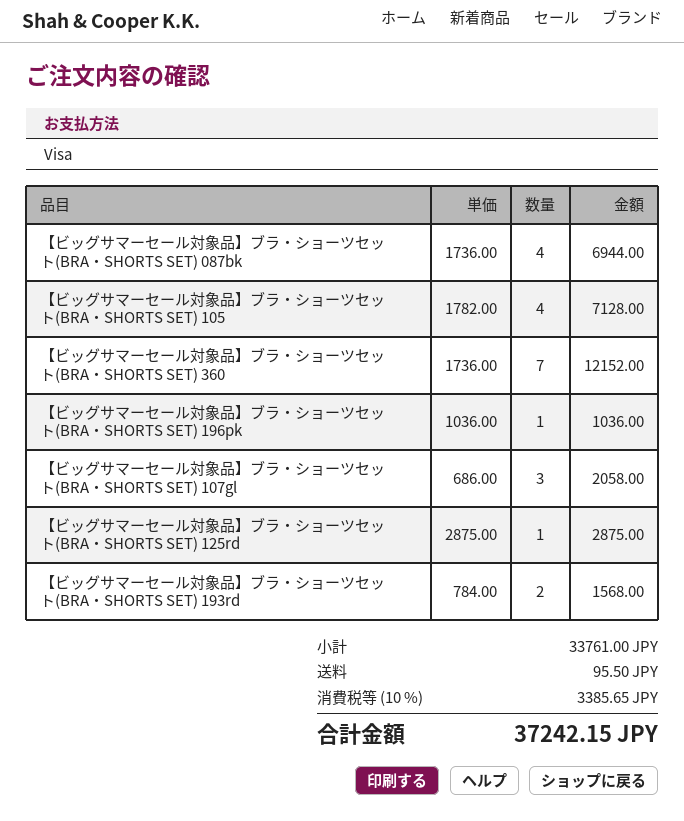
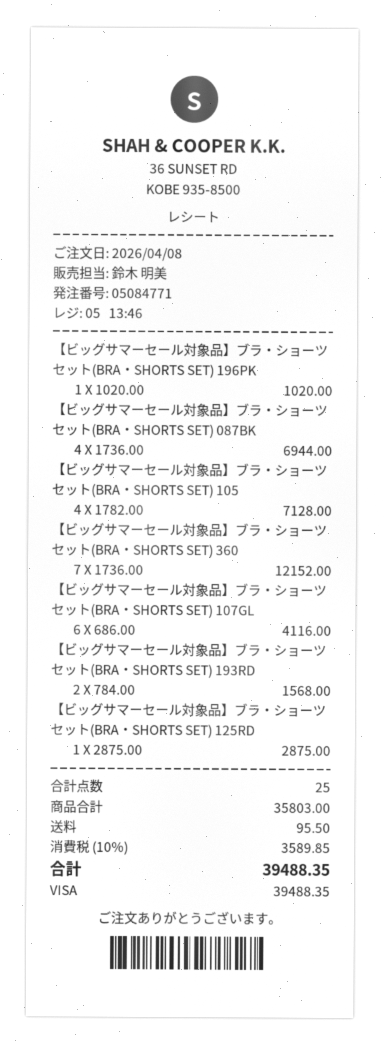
【ビッグサマーセール対象品】ブラ・ショーツセット(BRA・SHORTS SET) 196pk: 1 x 1036.00 = 1036.00 -> 1 x 1020.00 = 1020.00
【ビッグサマーセール対象品】ブラ・ショーツセット(BRA・SHORTS SET) 107gl: 3 x 686.00 = 2058.00 -> 6 x 686.00 = 4116.00
subtotal: 33761.00 -> 35803.00
tax: 10% = 3385.65 -> 10% = 3589.85
total: 37242.15 -> 39488.35

